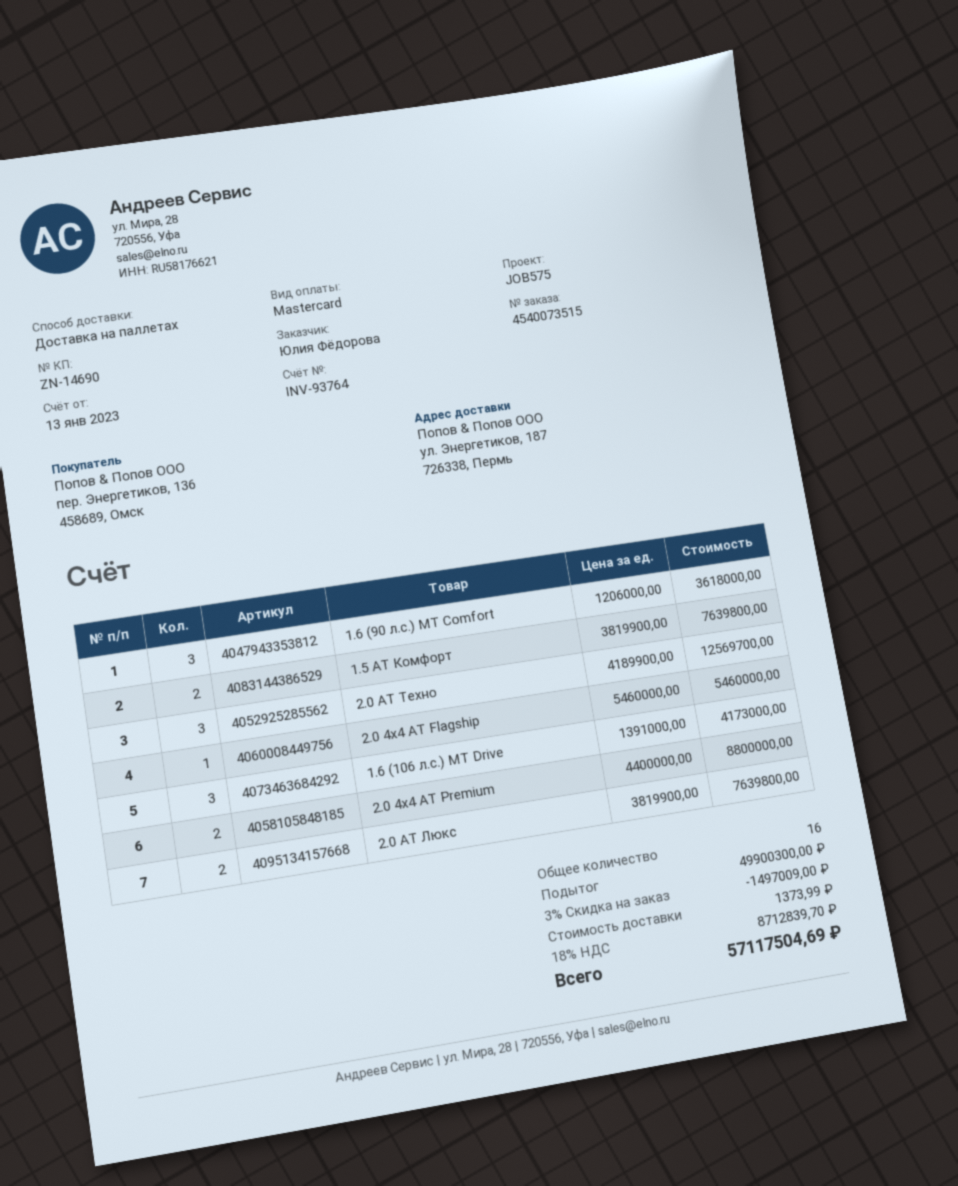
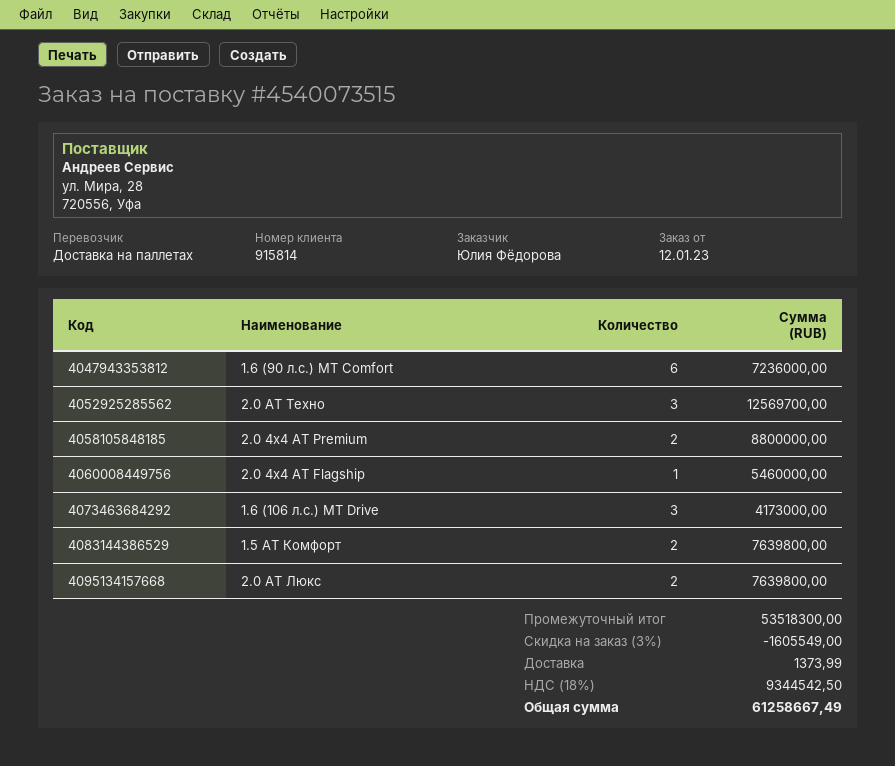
1.6 (90 л.с.) MT Comfort: 3 for 3618000.00 -> 6 for 7236000.00
subtotal: 49900300.00 -> 53518300.00
discount: 3% = 1497009.00 -> 3% = 1605549.00
tax: 18% = 8712839.70 -> 18% = 9344542.50
total: 57117504.69 -> 61258667.49

